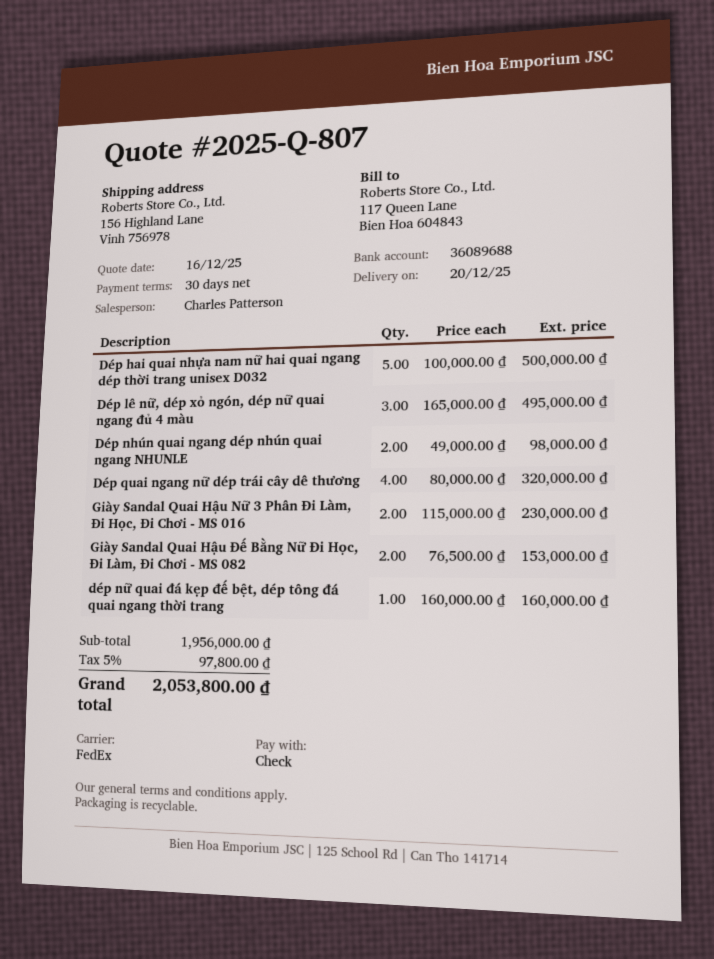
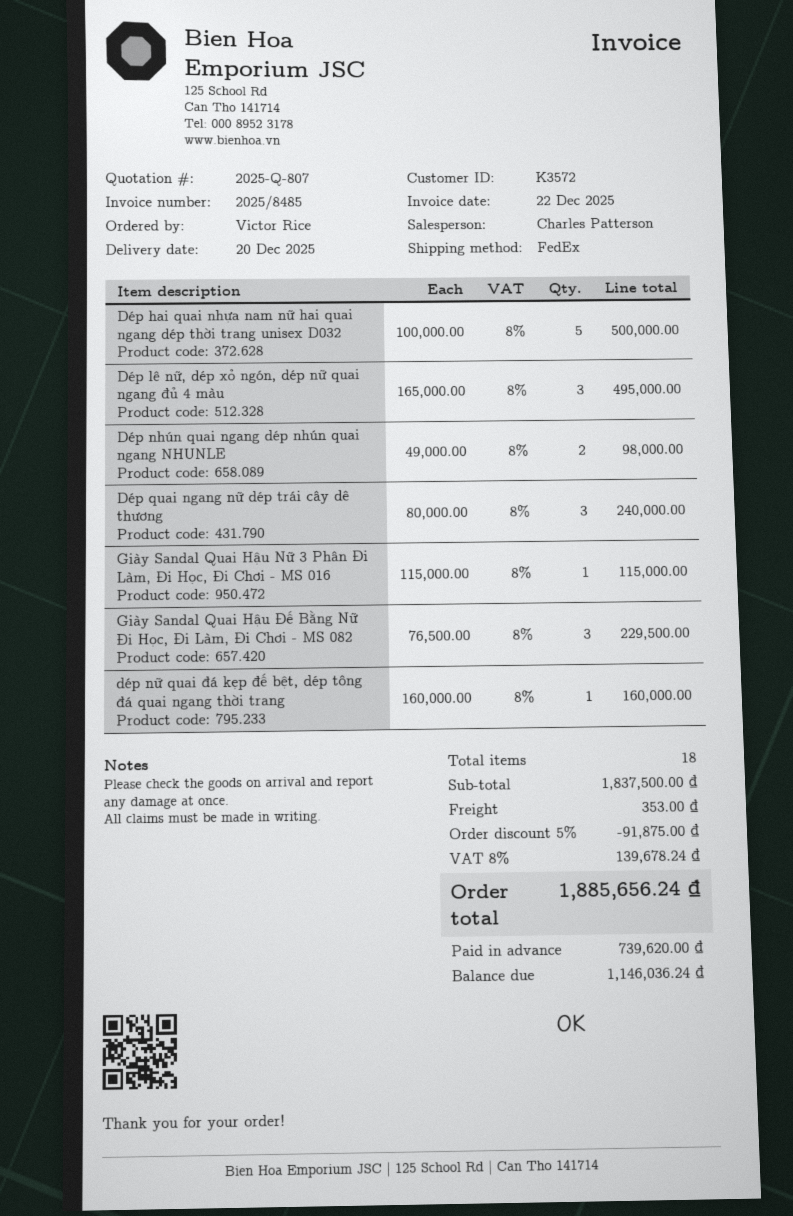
Dép quai ngang nữ dép trái cây dê thương: 4 x 80000.00 = 320000.00 -> 3 x 80000.00 = 240000.00
Giày Sandal Quai Hậu Nữ 3 Phân Đi Làm, Đi Học, Đi Chơi - MS 016: 2 x 115000.00 = 230000.00 -> 1 x 115000.00 = 115000.00
Giày Sandal Quai Hậu Đế Bằng Nữ Đi Học, Đi Làm, Đi Chơi - MS 082: 2 x 76500.00 = 153000.00 -> 3 x 76500.00 = 229500.00
subtotal: 1956000.00 -> 1837500.00
discount: none -> 5% = 91875.00
shipping: none -> 353.00
tax: 5% = 97800.00 -> 8% = 139678.24
total: 2053800.00 -> 1885656.24

